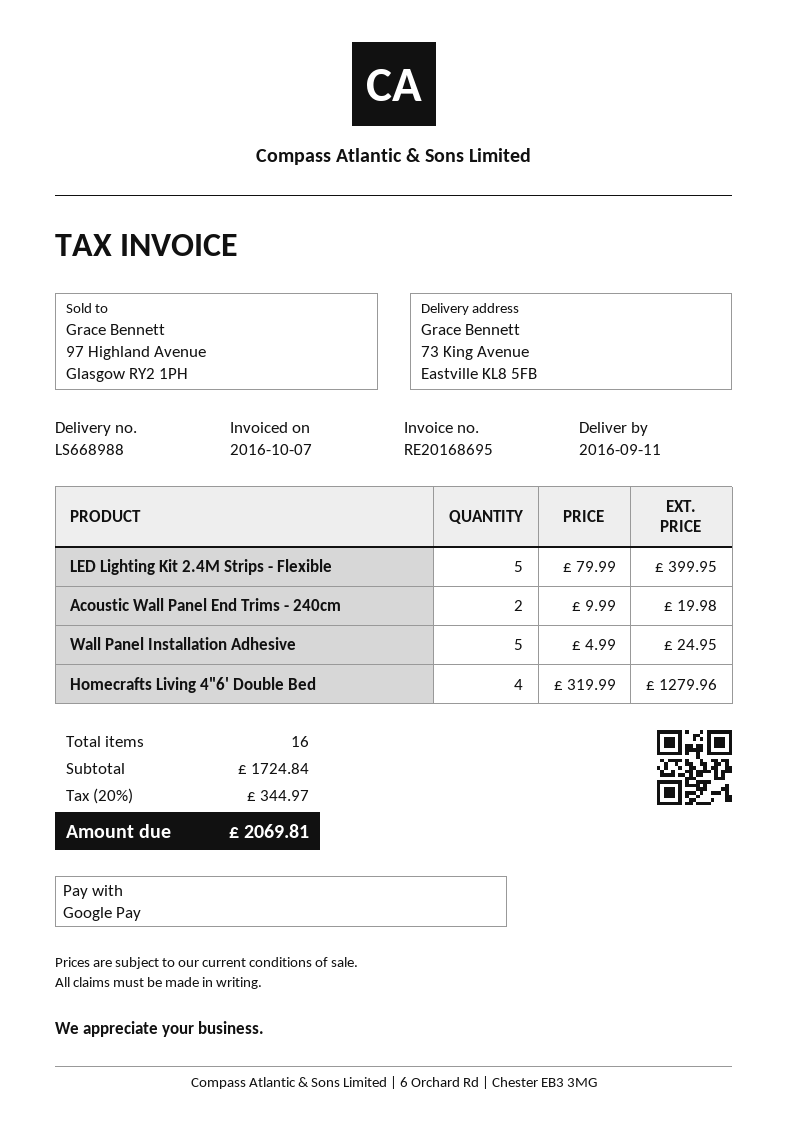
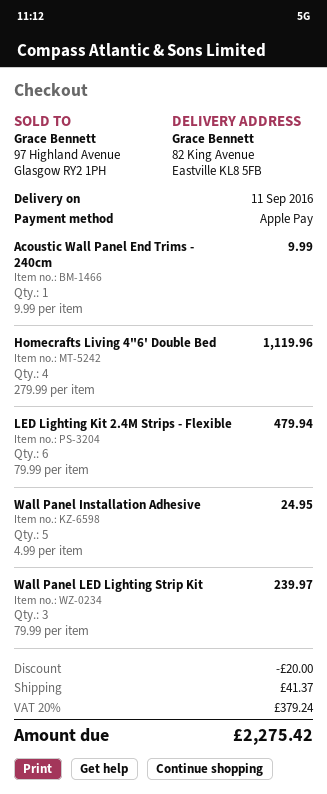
payment method: Google Pay -> Apple Pay
ship to: 73 King Avenue, Eastville KL8 5FB -> 82 King Avenue, Eastville KL8 5FB
LED Lighting Kit 2.4M Strips - Flexible: 5 x 79.99 = 399.95 -> 6 x 79.99 = 479.94
Acoustic Wall Panel End Trims - 240cm: 2 x 9.99 = 19.98 -> 1 x 9.99 = 9.99
Homecrafts Living 4"6' Double Bed: 4 x 319.99 = 1279.96 -> 4 x 279.99 = 1119.96
Wall Panel LED Lighting Strip Kit: none -> 3 x 79.99 = 239.97
discount: none -> 20.00
shipping: none -> 41.37
tax: 20% = 344.97 -> 20% = 379.24
total: 2069.81 -> 2275.42

